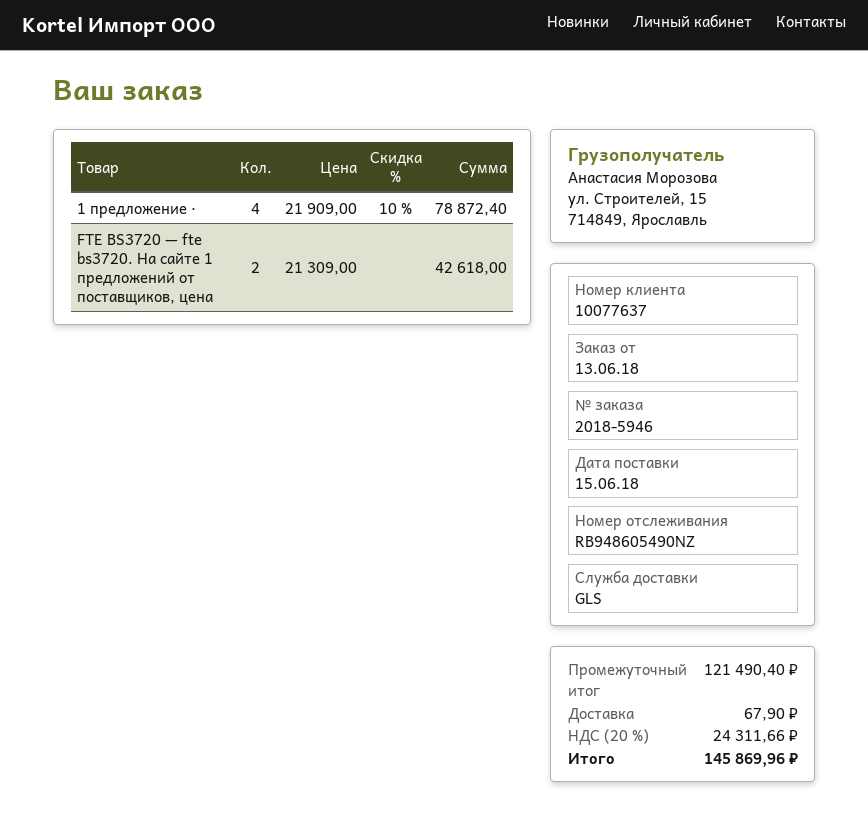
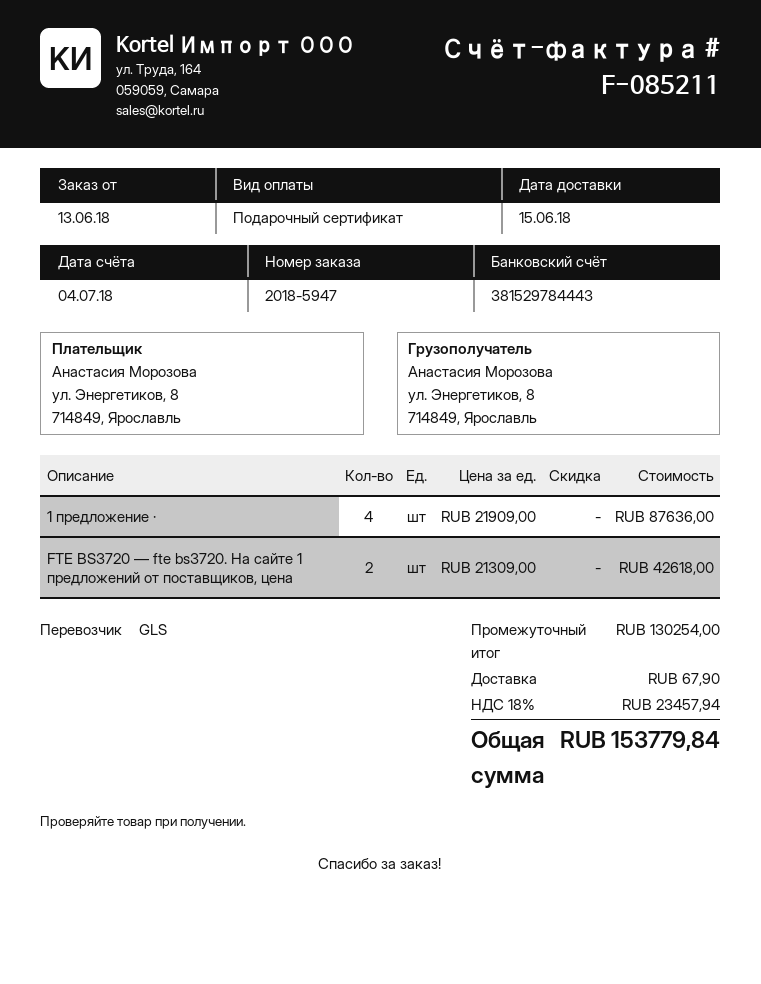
order number: 2018-5946 -> 2018-5947
ship to: ул. Строителей, 15, 714849, Ярославль -> ул. Энергетиков, 8, 714849, Ярославль
1 предложение ·: 4 x 21909.00 - 10% = 78872.40 -> 4 x 21909.00 = 87636.00
subtotal: 121490.40 -> 130254.00
tax: 20% = 24311.66 -> 18% = 23457.94
total: 145869.96 -> 153779.84

